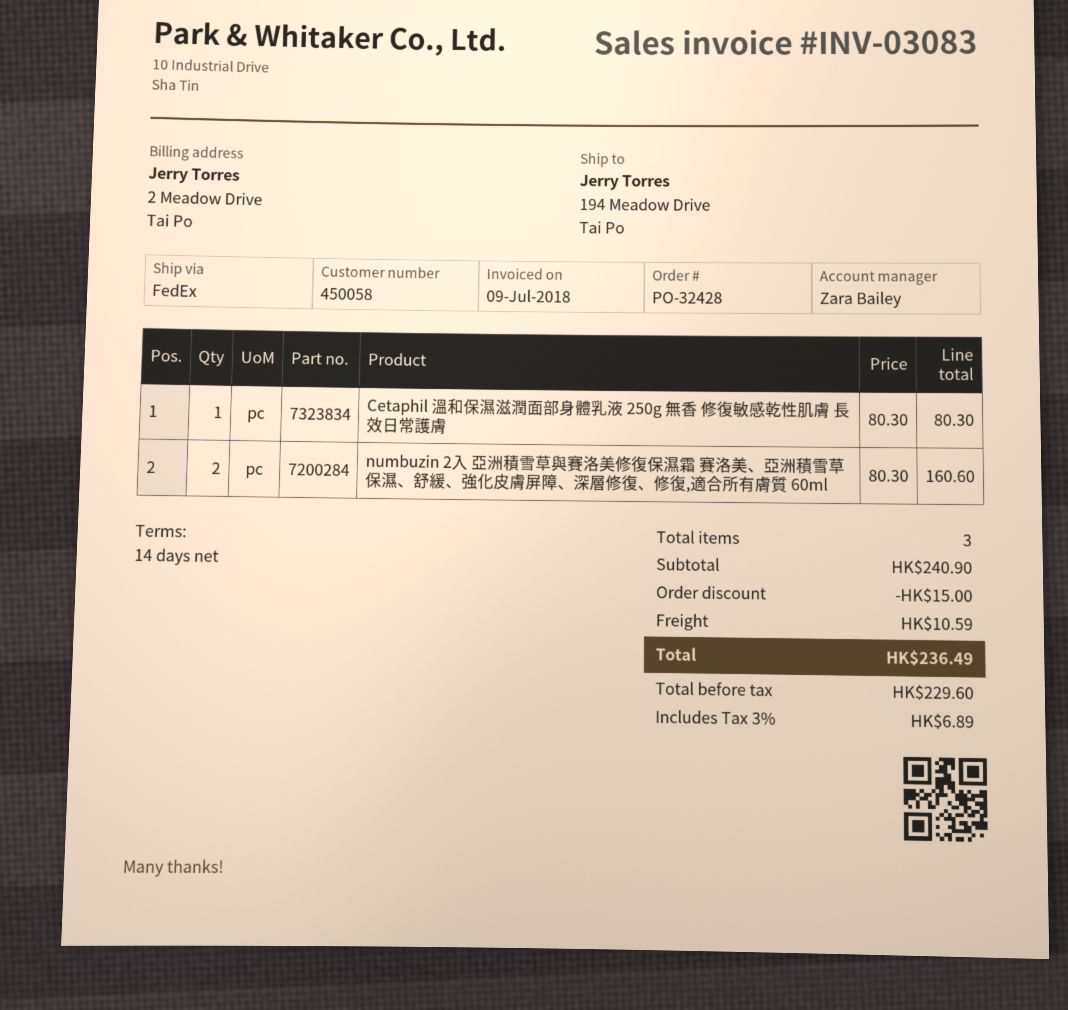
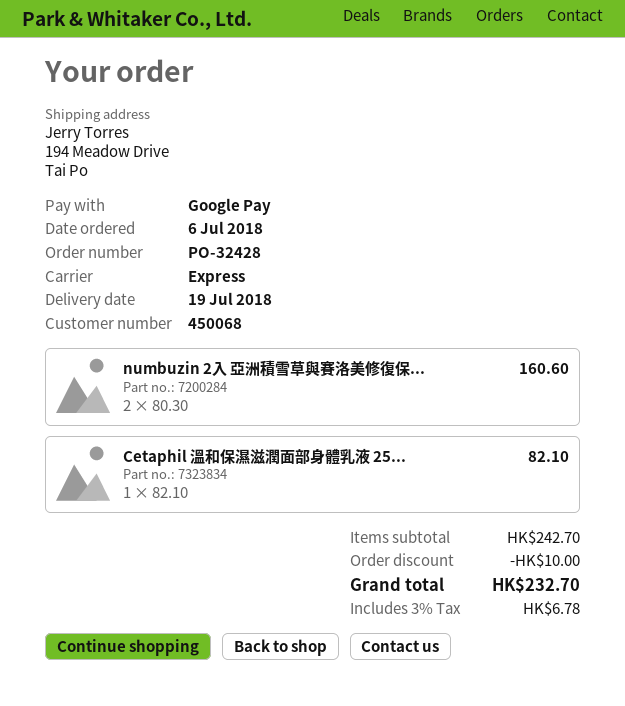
customer number: 450058 -> 450068
shipping method: FedEx -> express
Cetaphil 溫和保濕滋潤面部身體乳液 250g 無香 修復敏感乾性肌膚 長效日常護膚: 1 x 80.30 = 80.30 -> 1 x 82.10 = 82.10
subtotal: 240.90 -> 242.70
discount: 15.00 -> 10.00
shipping: 10.59 -> none
tax: 3% = 6.89 -> 3% = 6.78
total: 236.49 -> 232.70

